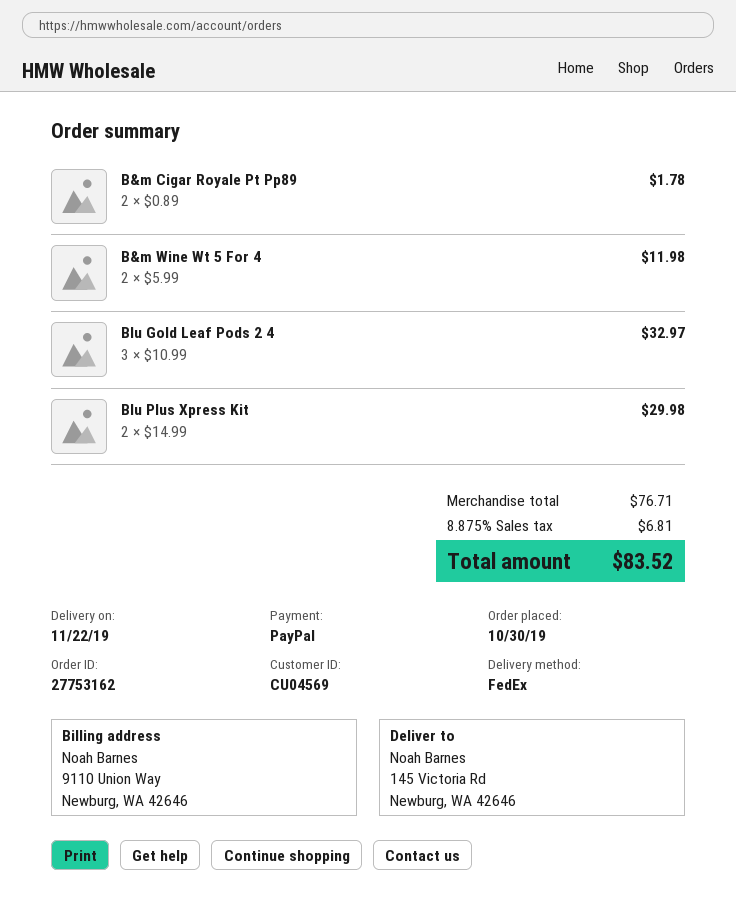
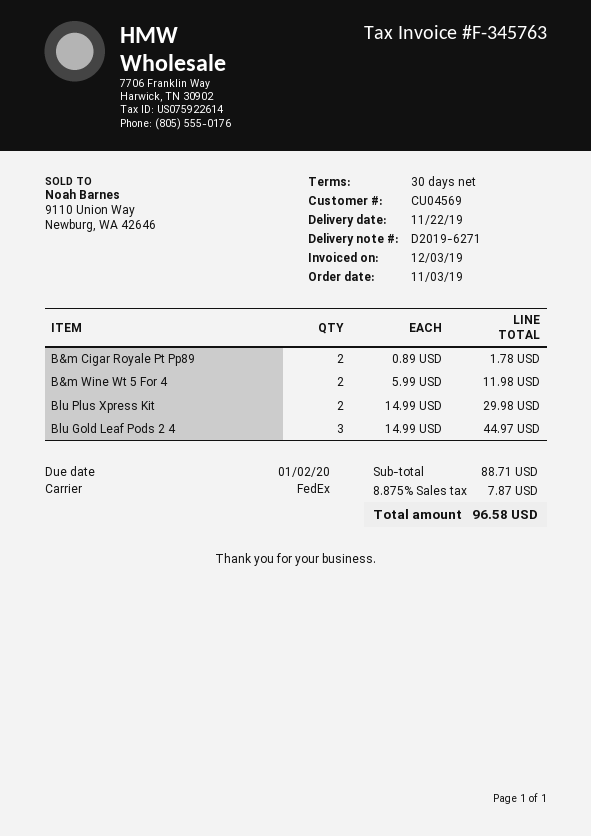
order date: 2019-10-30 -> 2019-11-03
Blu Gold Leaf Pods 2 4: 3 x 10.99 = 32.97 -> 3 x 14.99 = 44.97
subtotal: 76.71 -> 88.71
tax: 8.875% = 6.81 -> 8.875% = 7.87
total: 83.52 -> 96.58

